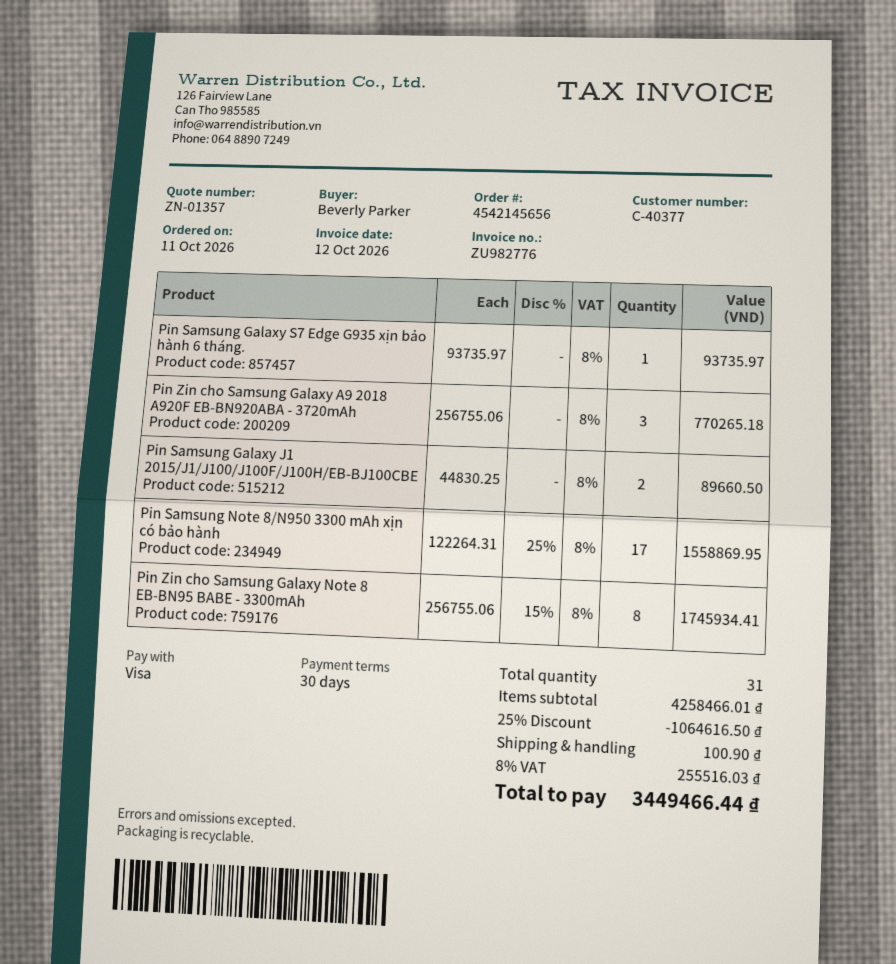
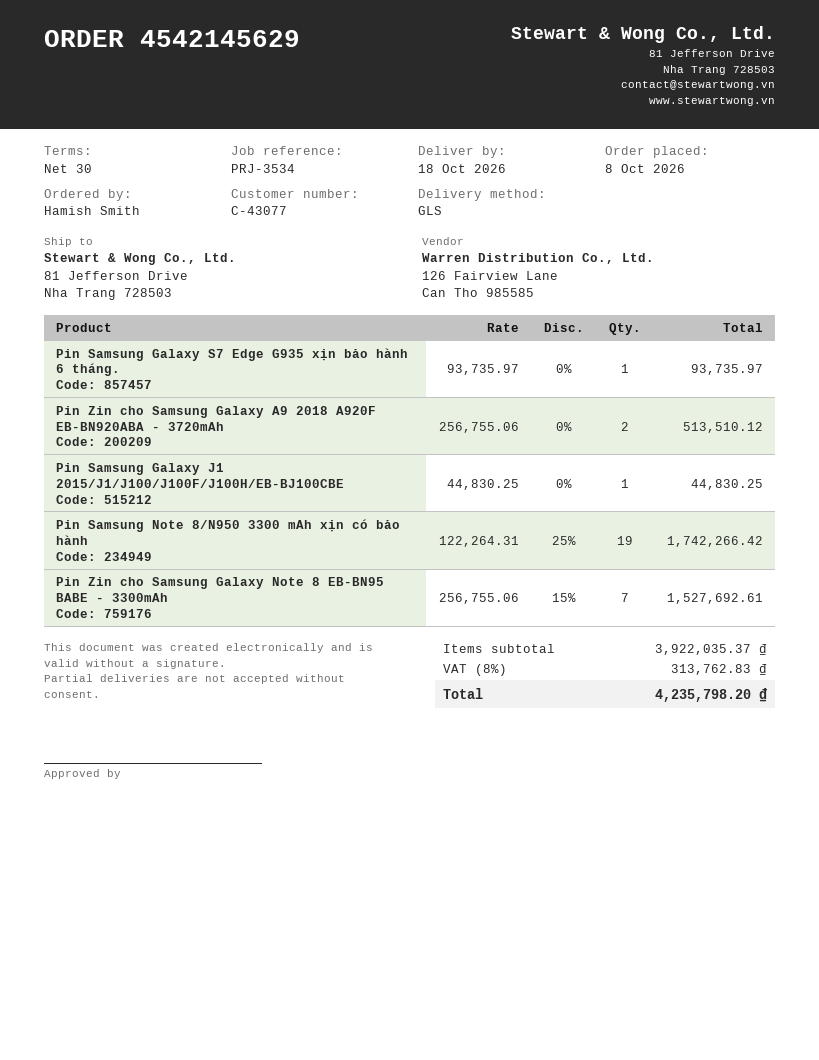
order number: 4542145656 -> 4542145629
order date: 2026-10-11 -> 2026-10-08
customer number: C-40377 -> C-43077
ordered by: Beverly Parker -> Hamish Smith
Pin Zin cho Samsung Galaxy A9 2018 A920F EB-BN920ABA - 3720mAh: 3 x 256755.06 = 770265.18 -> 2 x 256755.06 = 513510.12
Pin Samsung Galaxy J1 2015/J1/J100/J100F/J100H/EB-BJ100CBE: 2 x 44830.25 = 89660.50 -> 1 x 44830.25 = 44830.25
Pin Samsung Note 8/N950 3300 mAh xịn có bảo hành: 17 x 122264.31 - 25% = 1558869.95 -> 19 x 122264.31 - 25% = 1742266.42
Pin Zin cho Samsung Galaxy Note 8 EB-BN95 BABE - 3300mAh: 8 x 256755.06 - 15% = 1745934.41 -> 7 x 256755.06 - 15% = 1527692.61
subtotal: 4258466.01 -> 3922035.37
discount: 25% = 1064616.50 -> none
shipping: 100.90 -> none
tax: 8% = 255516.03 -> 8% = 313762.83
total: 3449466.44 -> 4235798.20

